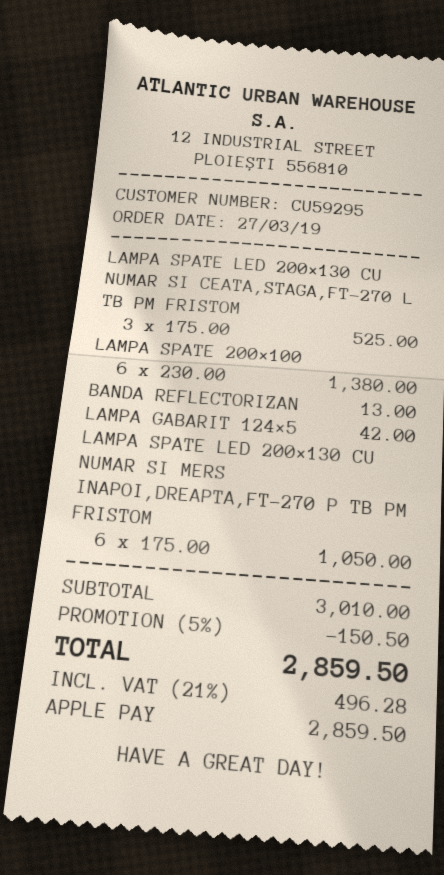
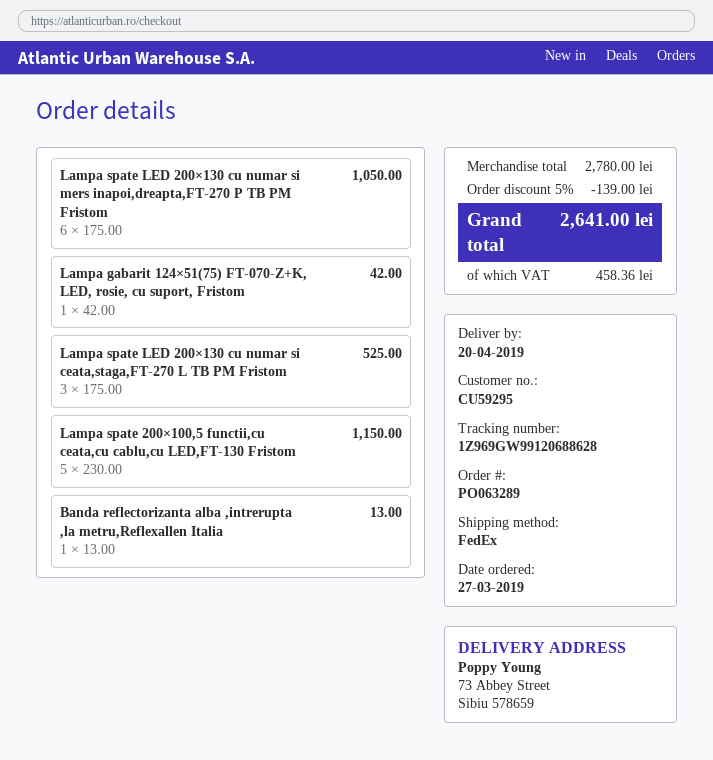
LAMPA SPATE 200×100: 6 x 230.00 = 1380.00 -> 5 x 230.00 = 1150.00
subtotal: 3010.00 -> 2780.00
discount: 5% = 150.50 -> 5% = 139.00
tax: 496.28 -> 458.36
total: 2859.50 -> 2641.00

